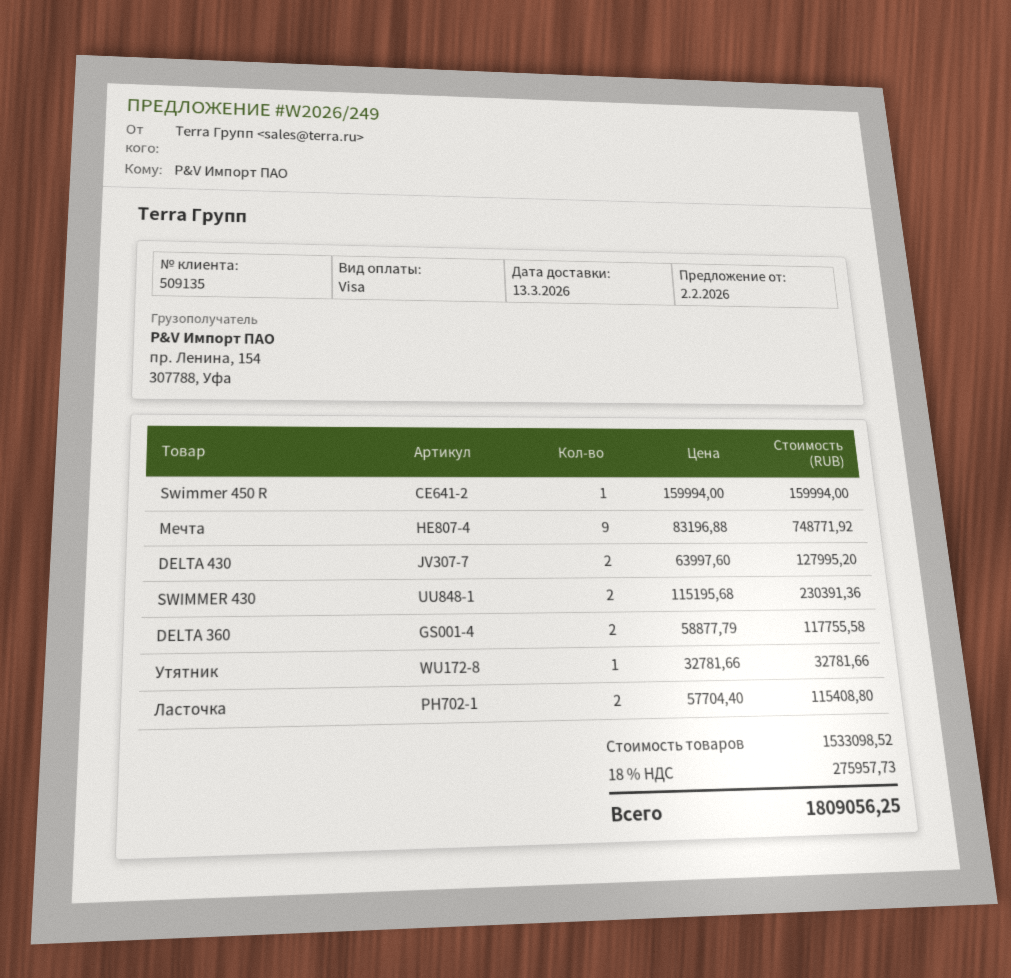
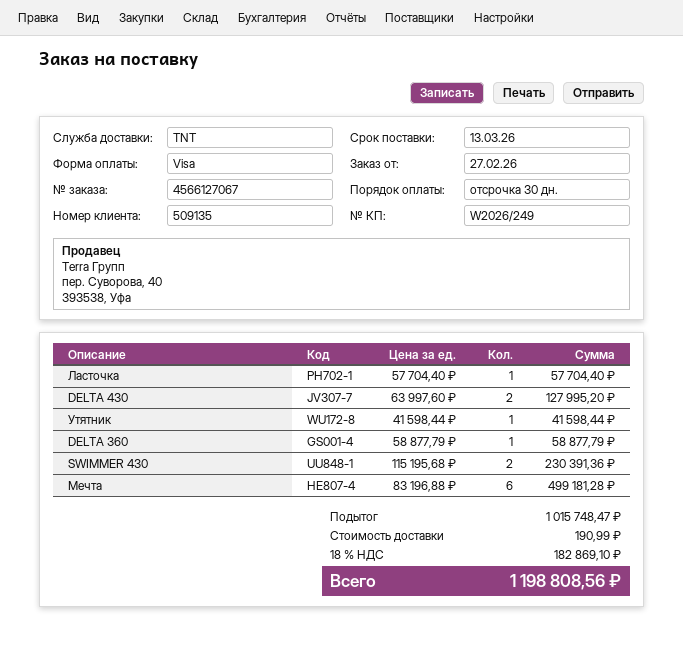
Swimmer 450 R: 1 x 159994.00 = 159994.00 -> none
Мечта: 9 x 83196.88 = 748771.92 -> 6 x 83196.88 = 499181.28
DELTA 360: 2 x 58877.79 = 117755.58 -> 1 x 58877.79 = 58877.79
Утятник: 1 x 32781.66 = 32781.66 -> 1 x 41598.44 = 41598.44
Ласточка: 2 x 57704.40 = 115408.80 -> 1 x 57704.40 = 57704.40
subtotal: 1533098.52 -> 1015748.47
shipping: none -> 190.99
tax: 18% = 275957.73 -> 18% = 182869.10
total: 1809056.25 -> 1198808.56

